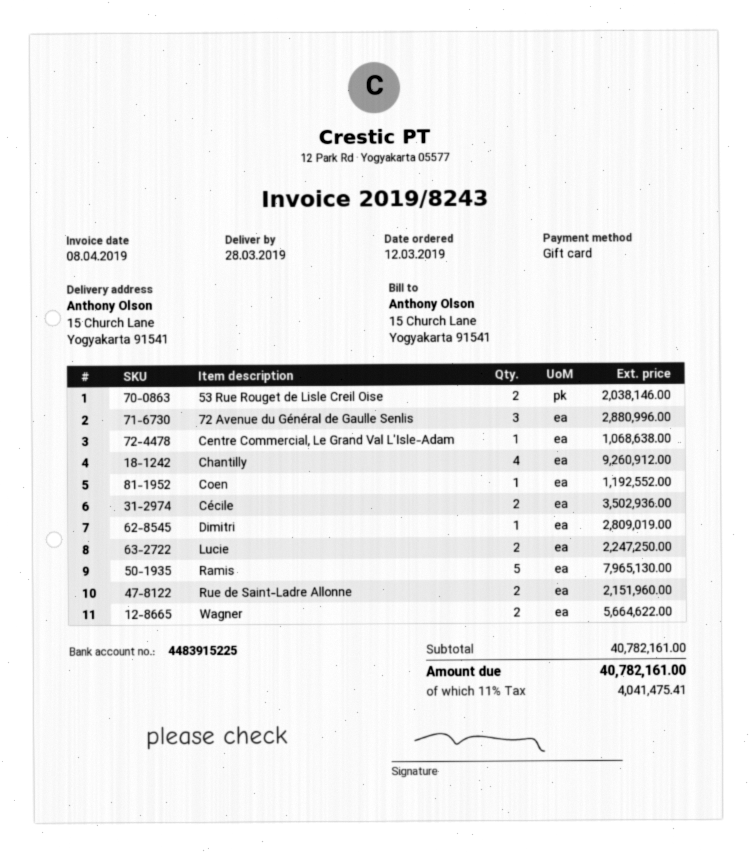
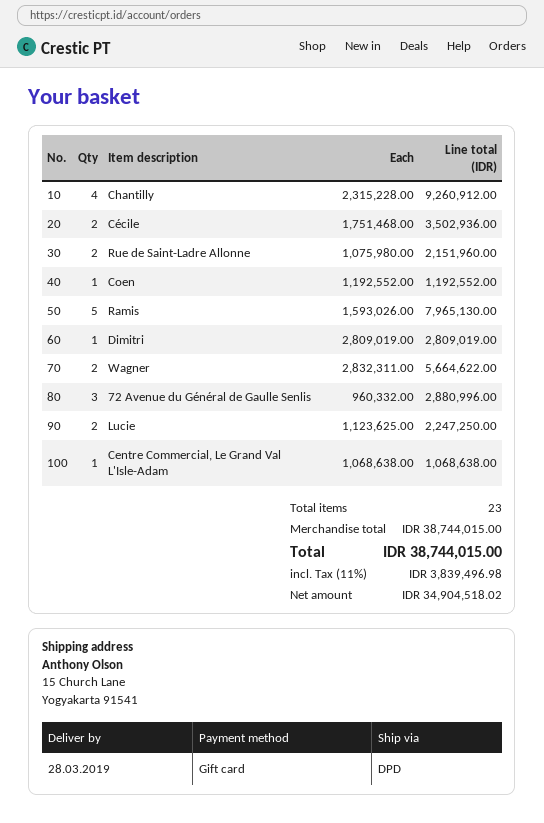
53 Rue Rouget de Lisle Creil Oise: 2 for 2038146.00 -> none
subtotal: 40782161.00 -> 38744015.00
tax: 11% = 4041475.41 -> 11% = 3839496.98
total: 40782161.00 -> 38744015.00

